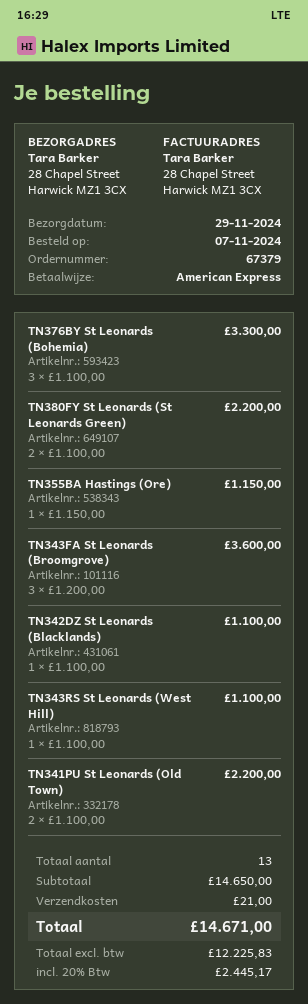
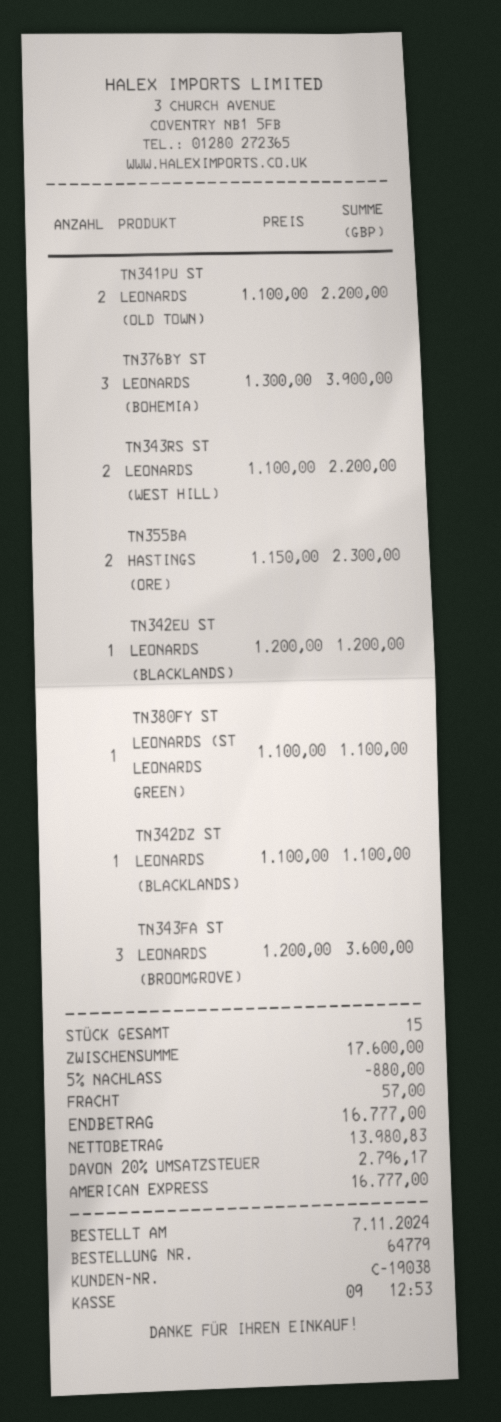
order number: 67379 -> 64779
TN376BY St Leonards (Bohemia): 3 x 1100.00 = 3300.00 -> 3 x 1300.00 = 3900.00
TN380FY St Leonards (St Leonards Green): 2 x 1100.00 = 2200.00 -> 1 x 1100.00 = 1100.00
TN355BA Hastings (Ore): 1 x 1150.00 = 1150.00 -> 2 x 1150.00 = 2300.00
TN343RS St Leonards (West Hill): 1 x 1100.00 = 1100.00 -> 2 x 1100.00 = 2200.00
TN342EU ST LEONARDS (BLACKLANDS): none -> 1 x 1200.00 = 1200.00
total quantity: 13 -> 15
subtotal: 14650.00 -> 17600.00
discount: none -> 5% = 880.00
shipping: 21.00 -> 57.00
net: 12225.83 -> 13980.83
tax: 20% = 2445.17 -> 20% = 2796.17
total: 14671.00 -> 16777.00

